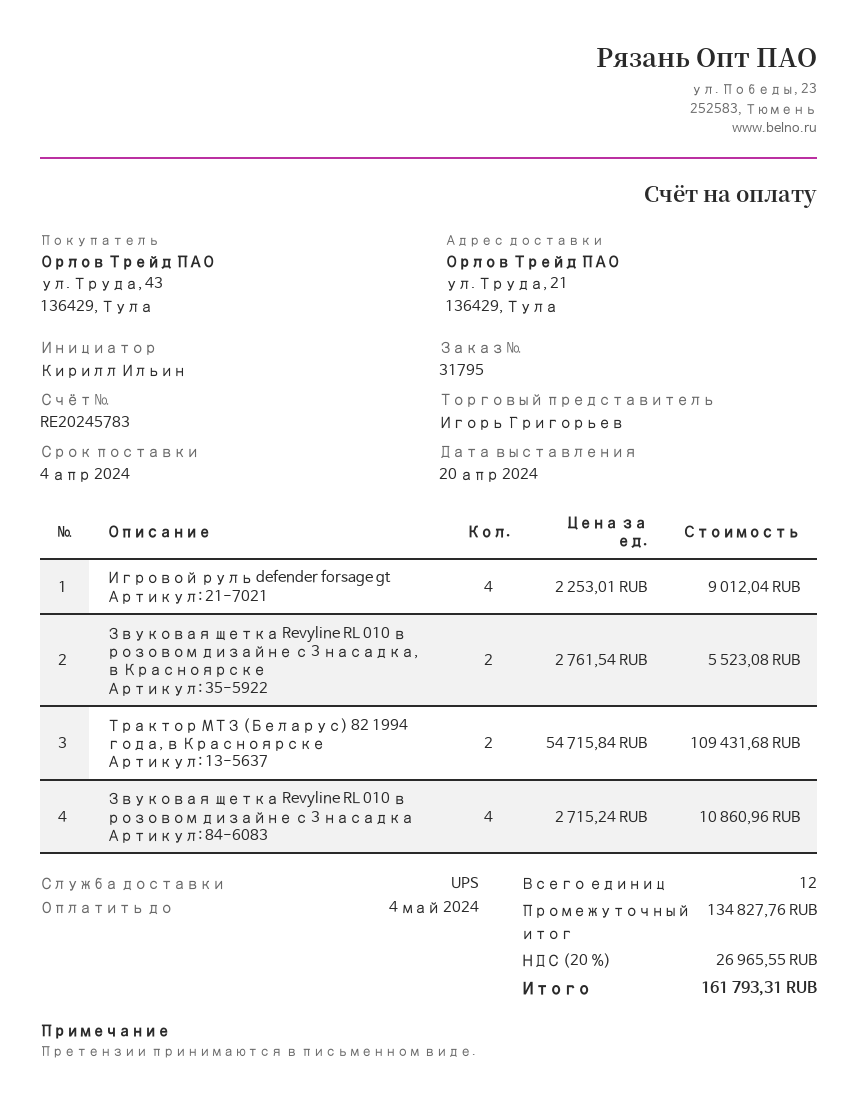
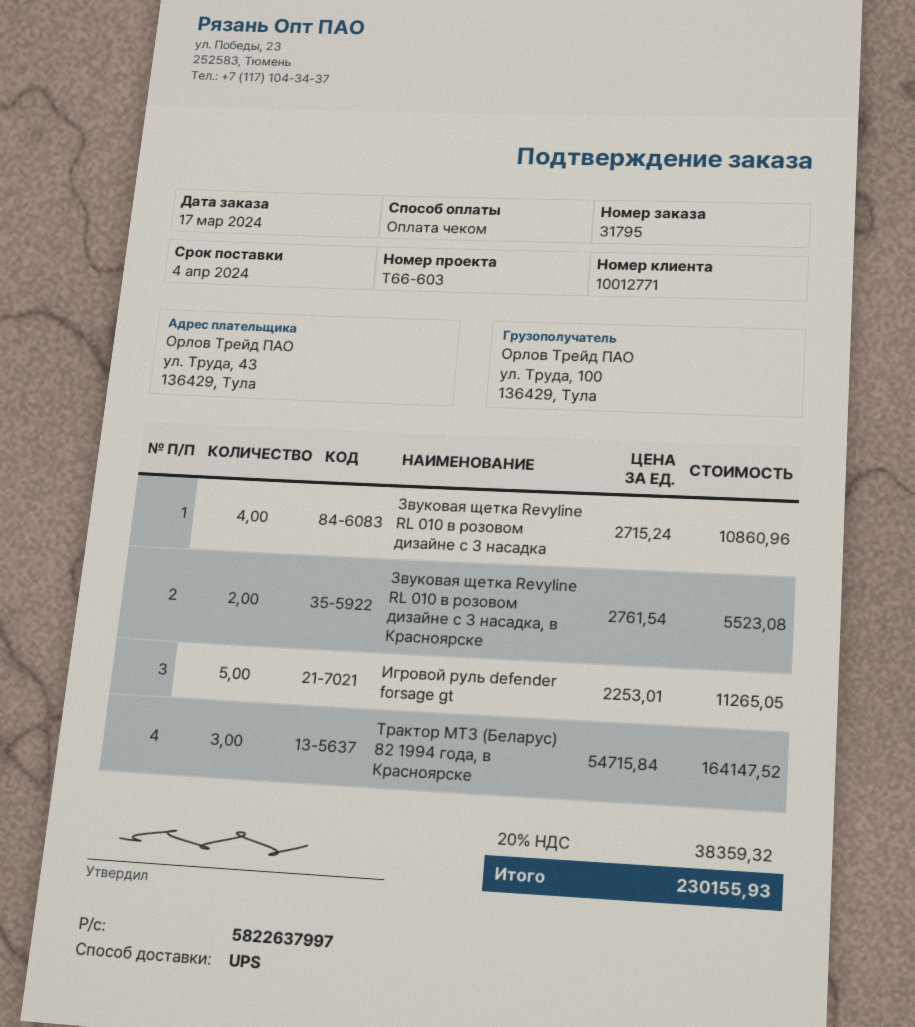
ship to: ул. Труда, 21, 136429, Тула -> ул. Труда, 100, 136429, Тула
Игровой руль defender forsage gt: 4 x 2253.01 = 9012.04 -> 5 x 2253.01 = 11265.05
Трактор МТЗ (Беларус) 82 1994 года, в Красноярске: 2 x 54715.84 = 109431.68 -> 3 x 54715.84 = 164147.52
tax: 20% = 26965.55 -> 20% = 38359.32
total: 161793.31 -> 230155.93

